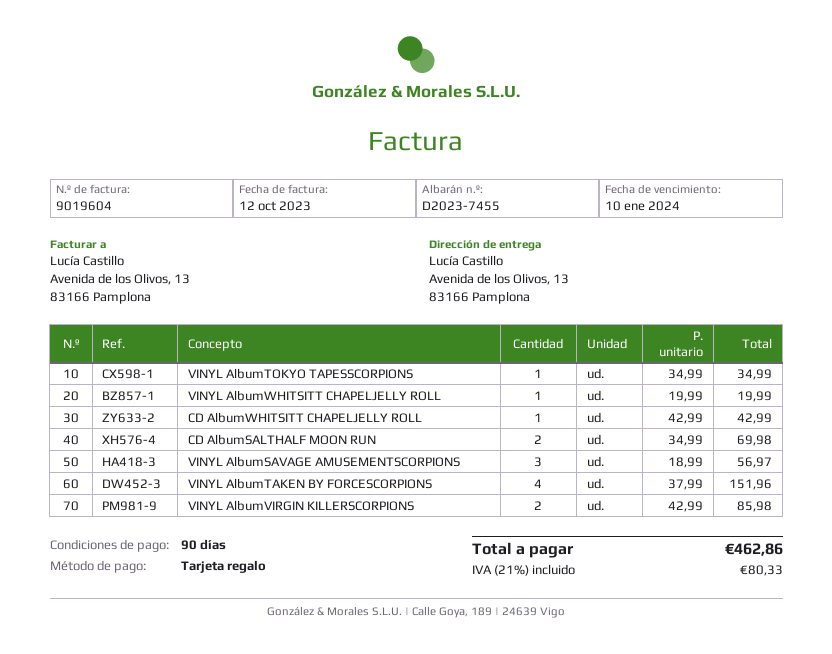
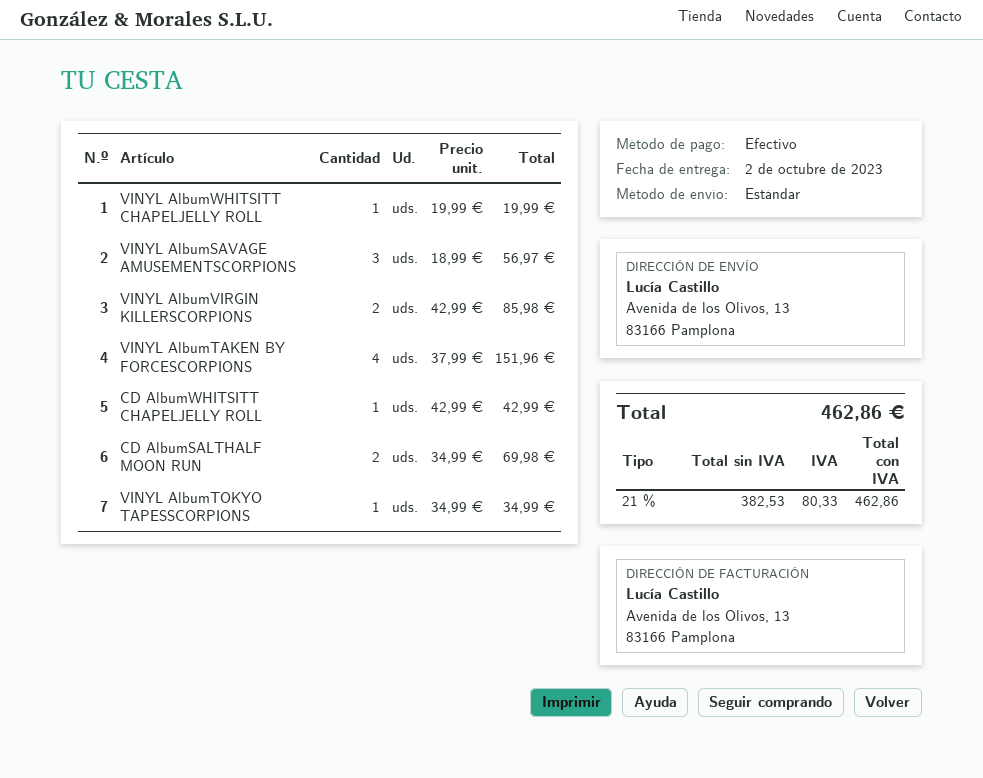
payment method: gift card -> cash

